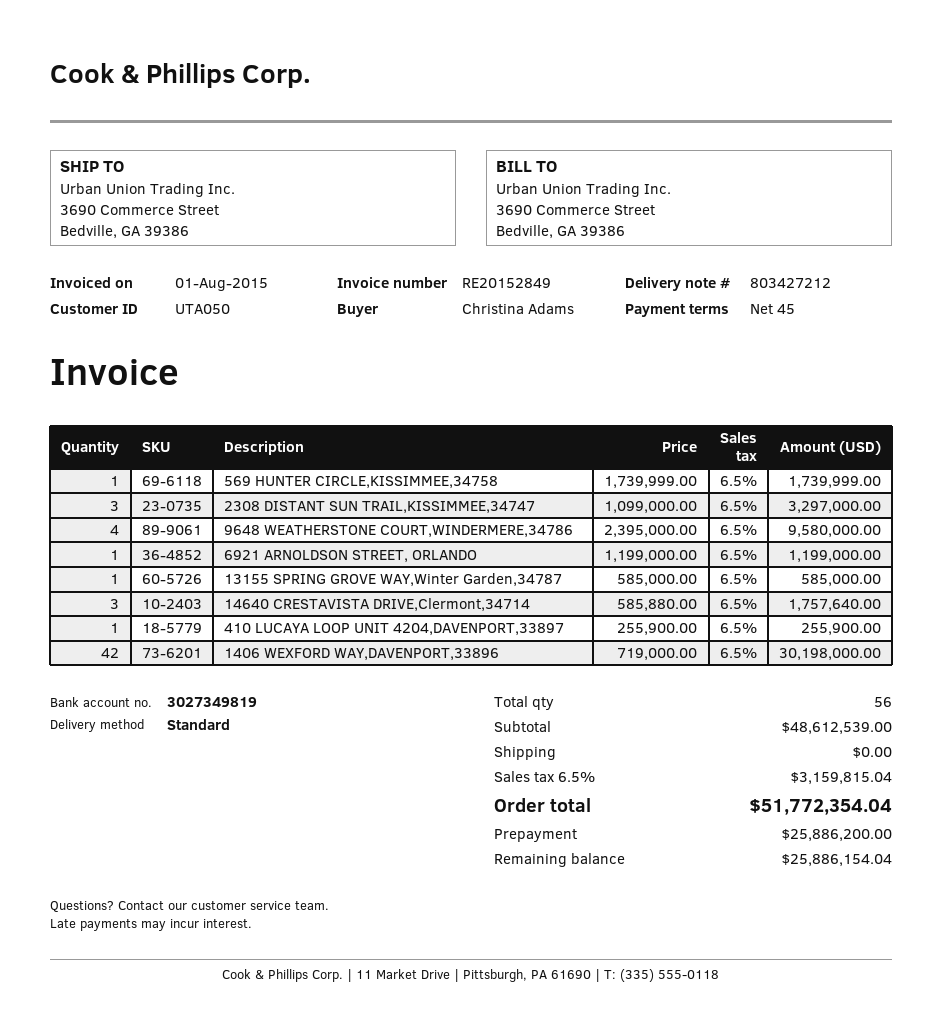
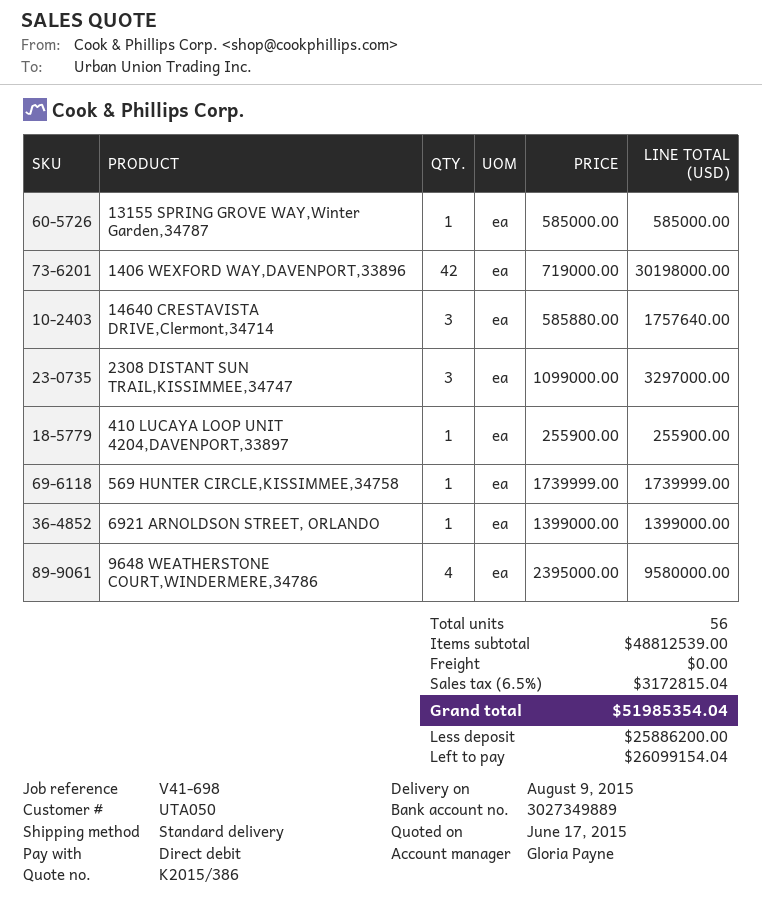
bank account: 3027349819 -> 3027349889
6921 ARNOLDSON STREET, ORLANDO: 1 x 1199000.00 = 1199000.00 -> 1 x 1399000.00 = 1399000.00
subtotal: 48612539.00 -> 48812539.00
tax: 6.5% = 3159815.04 -> 6.5% = 3172815.04
total: 51772354.04 -> 51985354.04
balance: 25886154.04 -> 26099154.04

